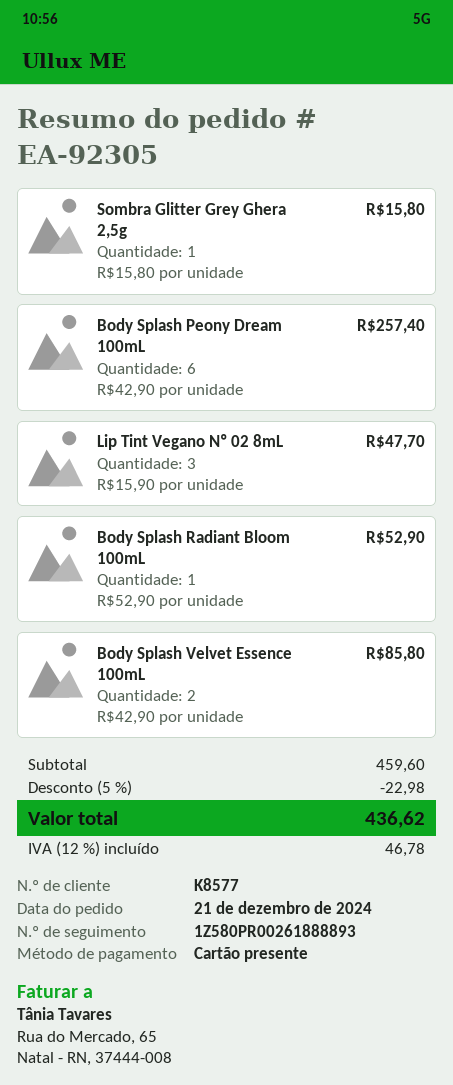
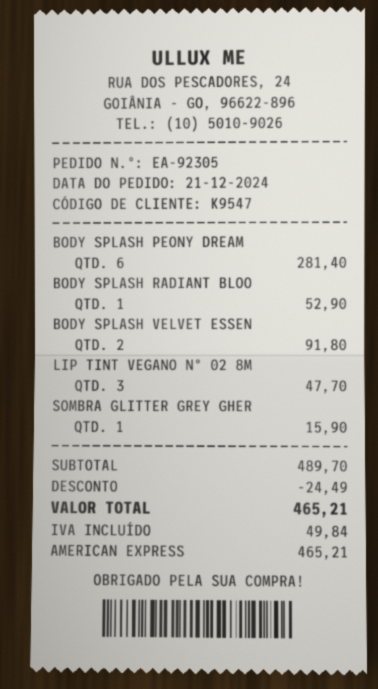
customer number: K8577 -> K9547
payment method: gift card -> American Express
Sombra Glitter Grey Ghera 2,5g: 1 for 15.80 -> 1 for 15.90
Body Splash Peony Dream 100mL: 6 for 257.40 -> 6 for 281.40
Body Splash Velvet Essence 100mL: 2 for 85.80 -> 2 for 91.80
subtotal: 459.60 -> 489.70
discount: 22.98 -> 24.49
tax: 46.78 -> 49.84
total: 436.62 -> 465.21

